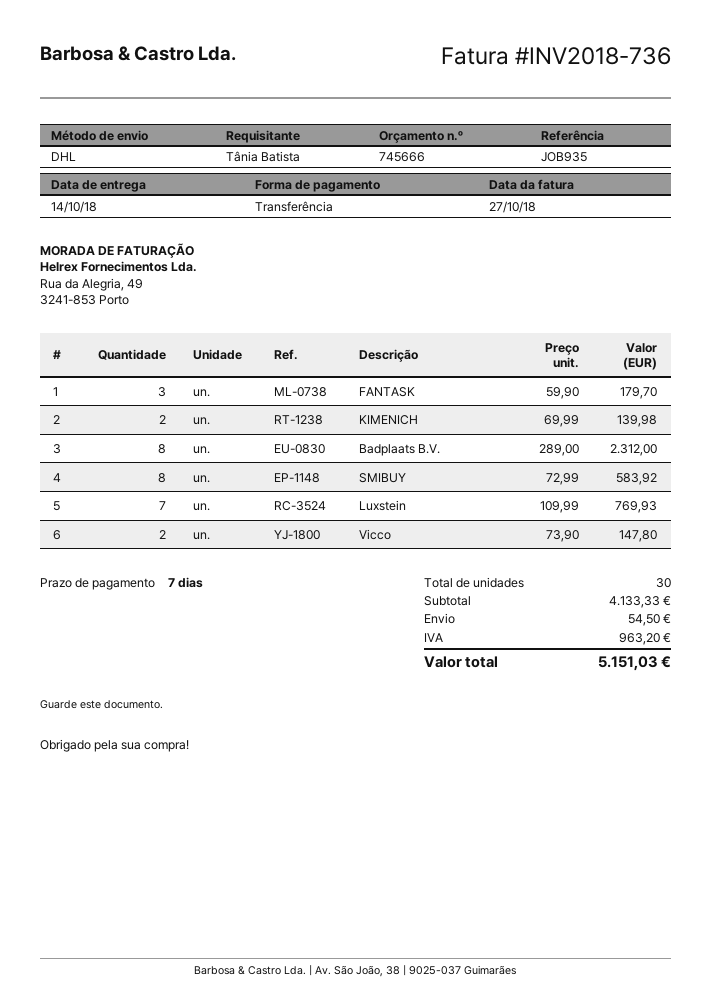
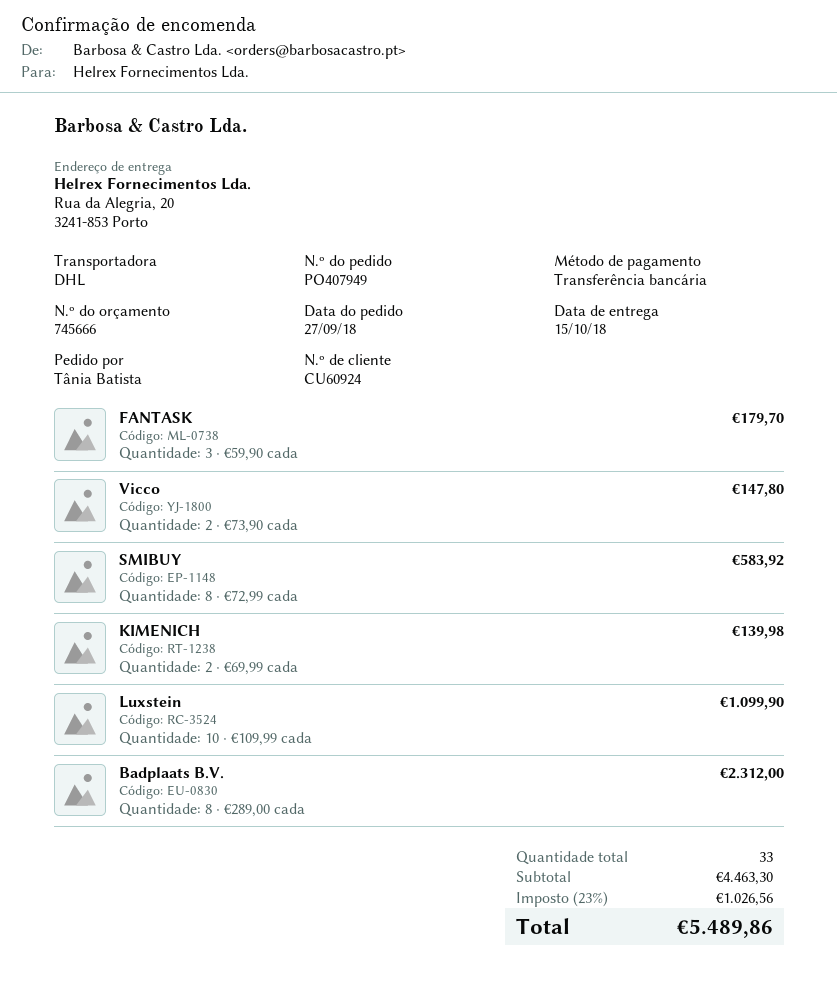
delivery date: 2018-10-14 -> 2018-10-15
Luxstein: 7 x 109.99 = 769.93 -> 10 x 109.99 = 1099.90
total quantity: 30 -> 33
subtotal: 4133.33 -> 4463.30
shipping: 54.50 -> none
tax: 963.20 -> 1026.56
total: 5151.03 -> 5489.86

